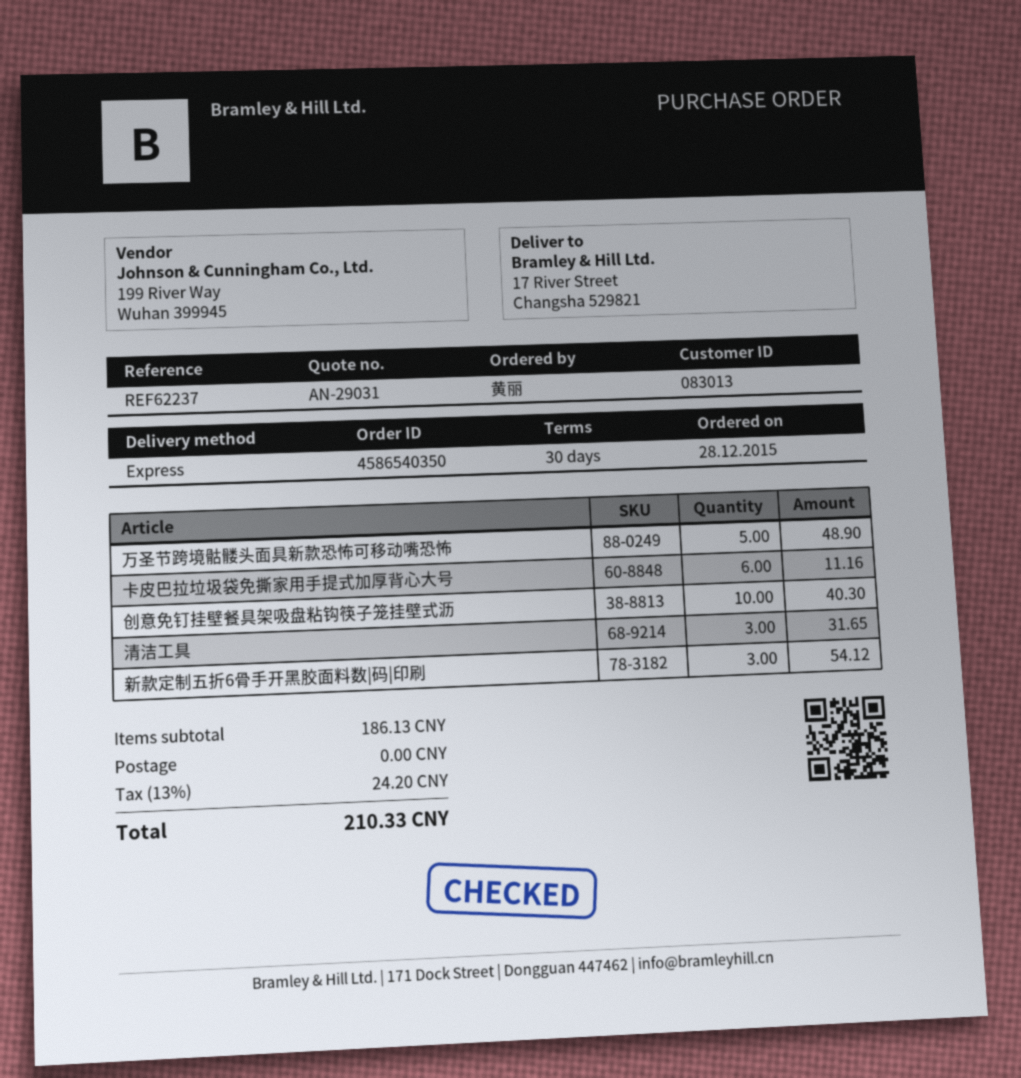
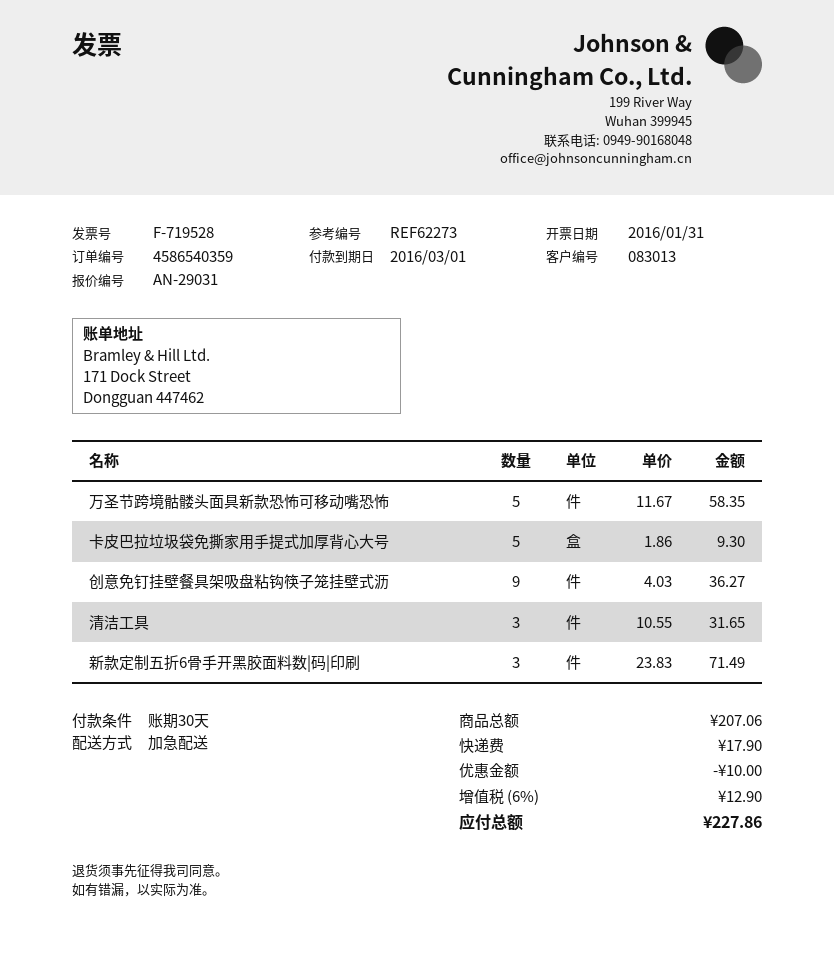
order number: 4586540350 -> 4586540359
reference: REF62237 -> REF62273
万圣节跨境骷髅头面具新款恐怖可移动嘴恐怖: 5 for 48.90 -> 5 for 58.35
卡皮巴拉垃圾袋免撕家用手提式加厚背心大号: 6 for 11.16 -> 5 for 9.30
创意免钉挂壁餐具架吸盘粘钩筷子笼挂壁式沥: 10 for 40.30 -> 9 for 36.27
新款定制五折6骨手开黑胶面料数|码|印刷: 3 for 54.12 -> 3 for 71.49
subtotal: 186.13 -> 207.06
discount: none -> 10.00
shipping: 0.00 -> 17.90
tax: 13% = 24.20 -> 6% = 12.90
total: 210.33 -> 227.86

